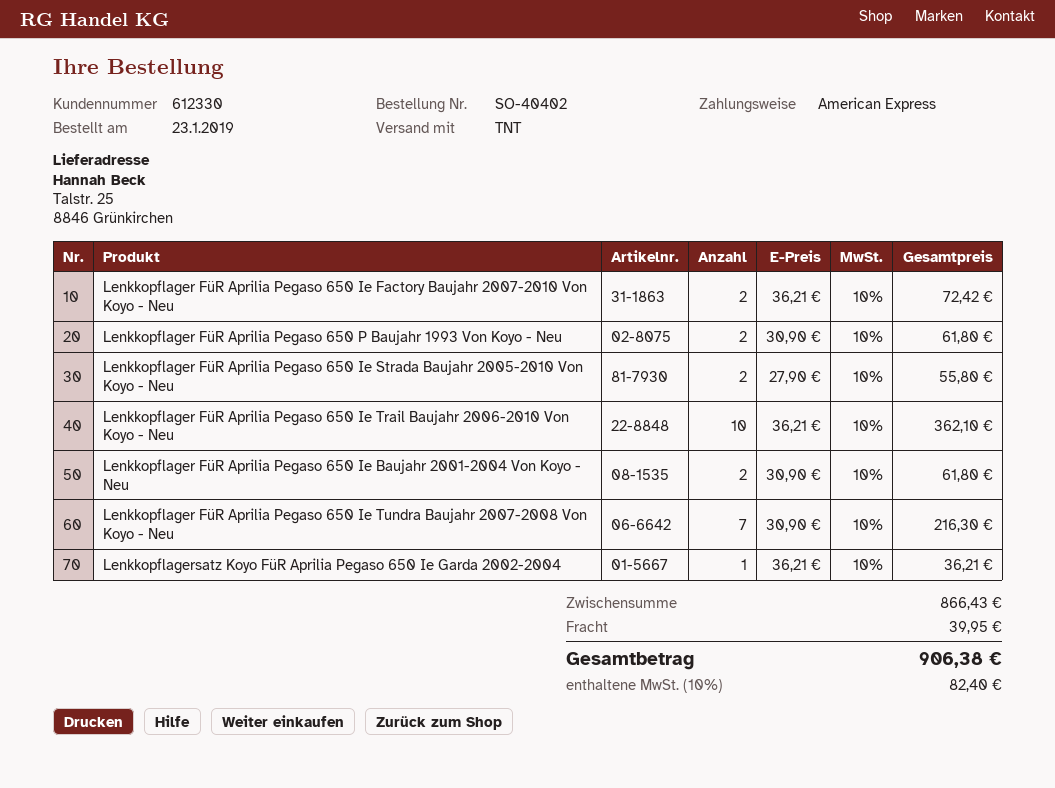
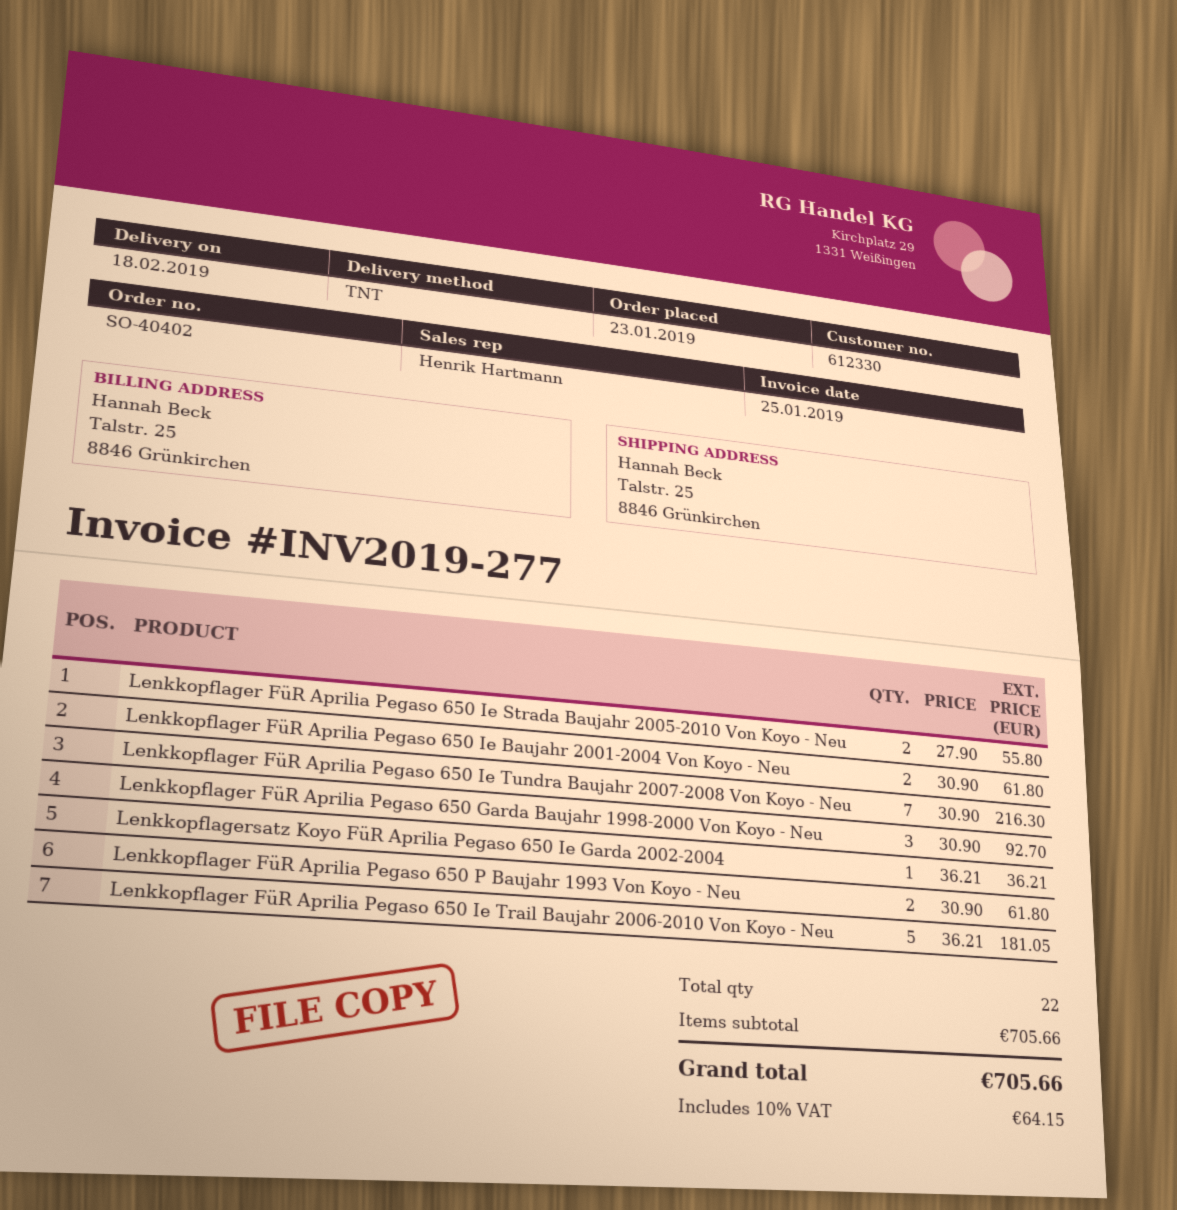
Lenkkopflager FüR Aprilia Pegaso 650 Ie Factory Baujahr 2007-2010 Von Koyo - Neu: 2 x 36.21 = 72.42 -> none
Lenkkopflager FüR Aprilia Pegaso 650 Ie Trail Baujahr 2006-2010 Von Koyo - Neu: 10 x 36.21 = 362.10 -> 5 x 36.21 = 181.05
Lenkkopflager FüR Aprilia Pegaso 650 Garda Baujahr 1998-2000 Von Koyo - Neu: none -> 3 x 30.90 = 92.70
subtotal: 866.43 -> 705.66
shipping: 39.95 -> none
tax: 10% = 82.40 -> 10% = 64.15
total: 906.38 -> 705.66

